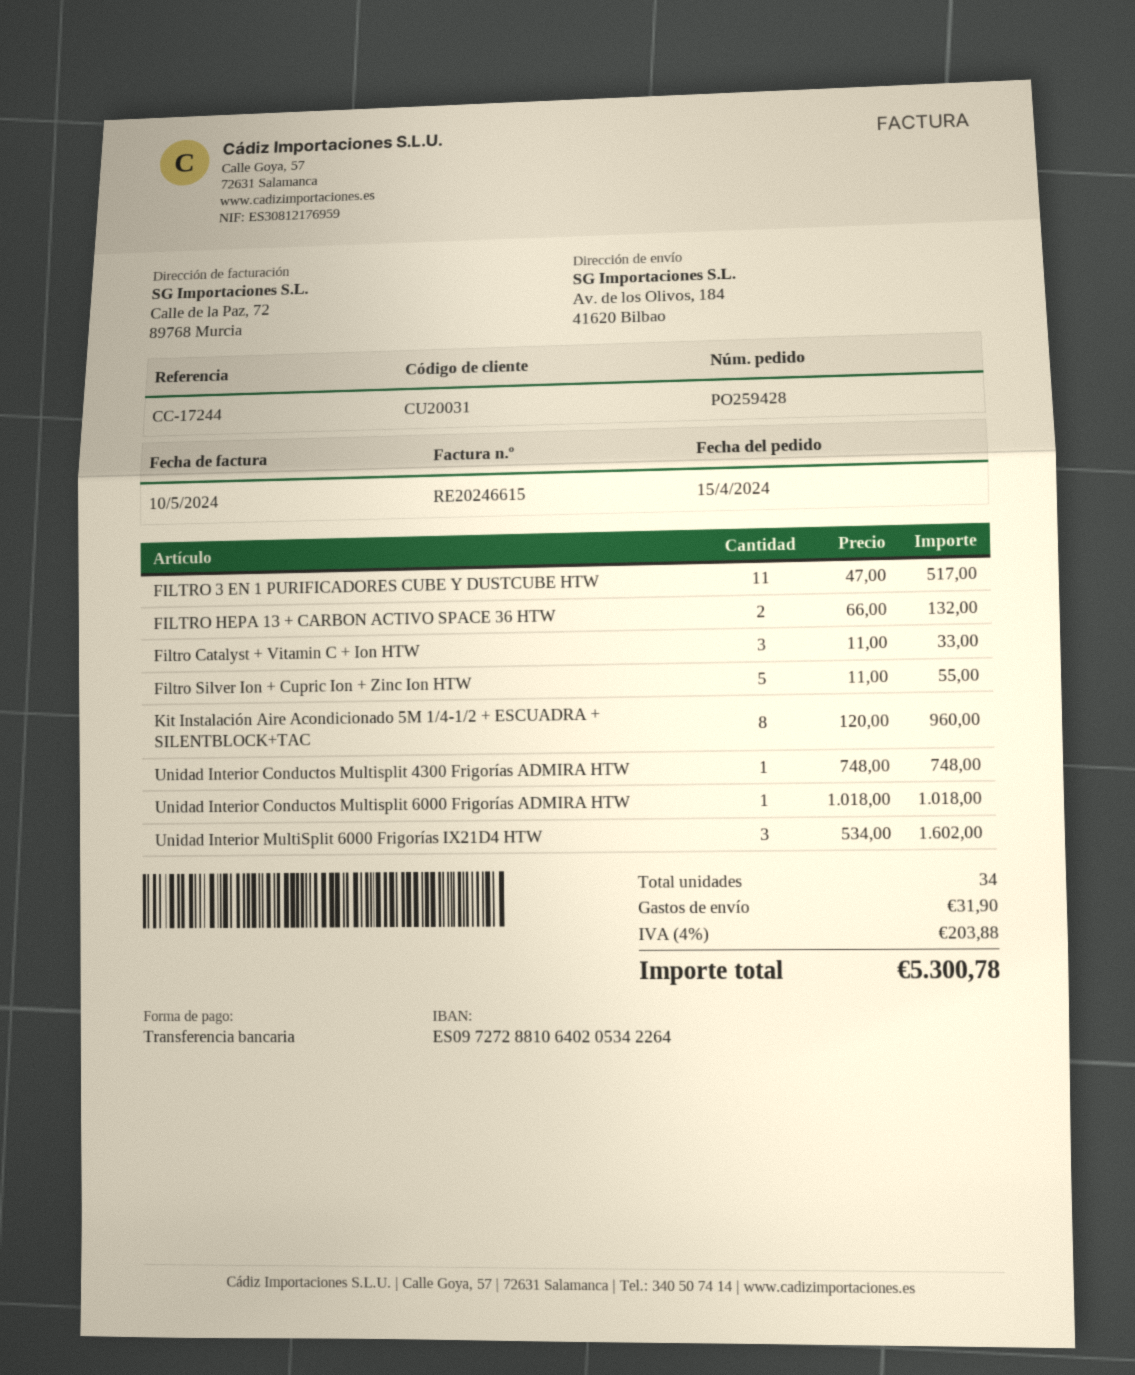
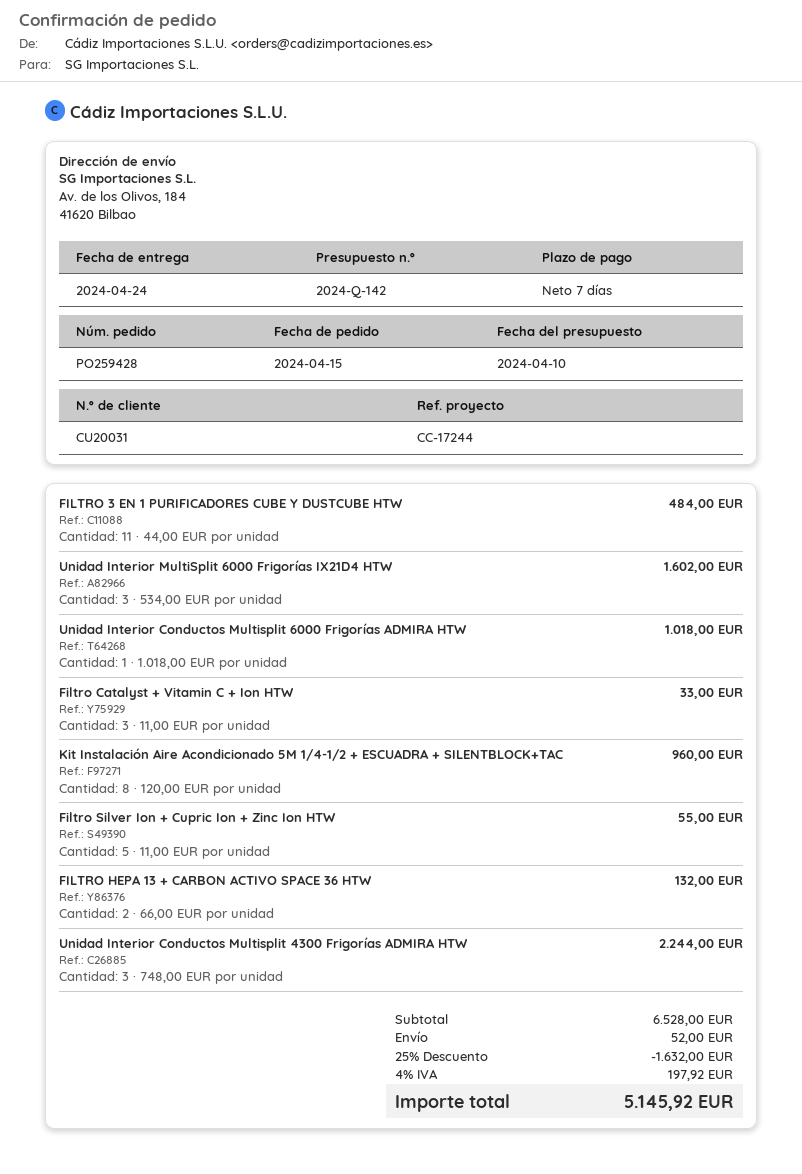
FILTRO 3 EN 1 PURIFICADORES CUBE Y DUSTCUBE HTW: 11 x 47.00 = 517.00 -> 11 x 44.00 = 484.00
Unidad Interior Conductos Multisplit 4300 Frigorías ADMIRA HTW: 1 x 748.00 = 748.00 -> 3 x 748.00 = 2244.00
discount: none -> 25% = 1632.00
shipping: 31.90 -> 52.00
tax: 4% = 203.88 -> 4% = 197.92
total: 5300.78 -> 5145.92

